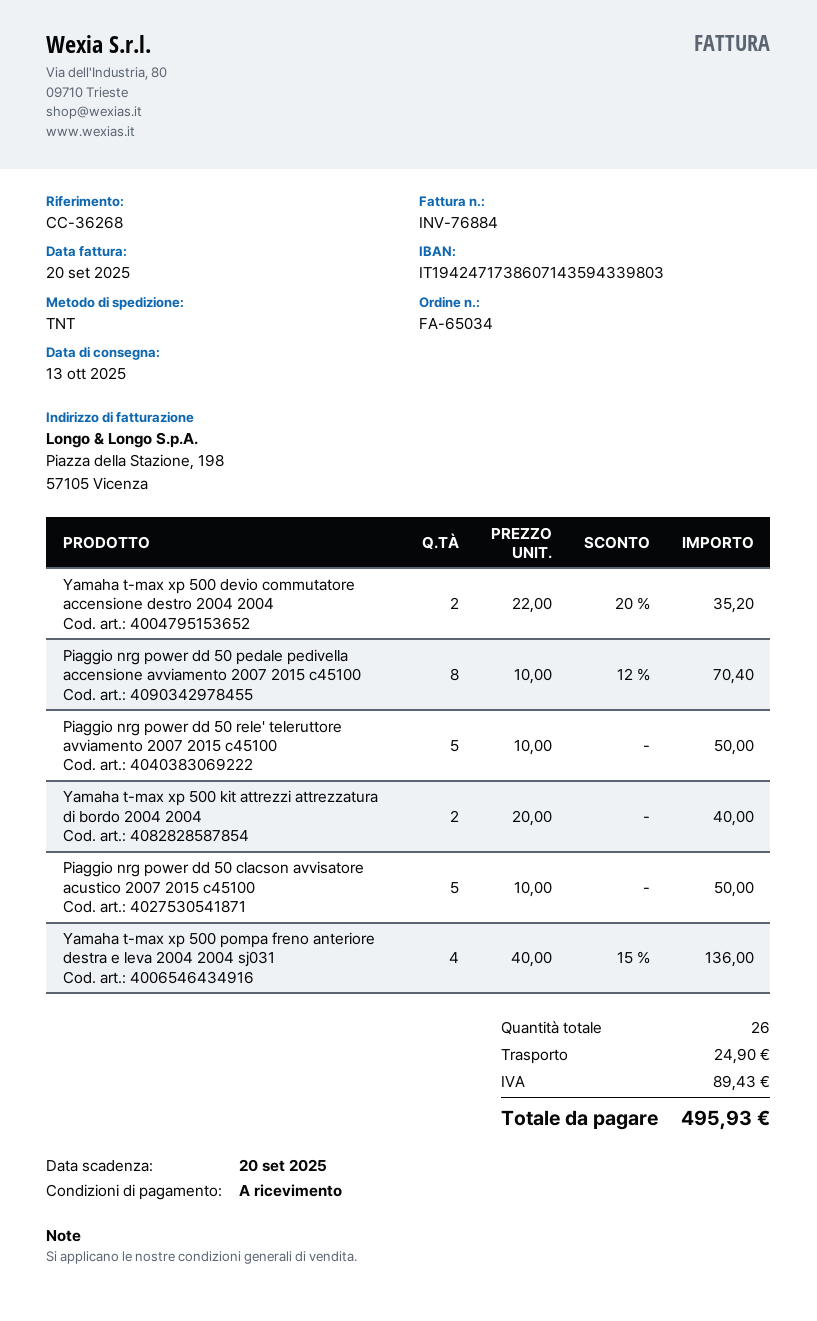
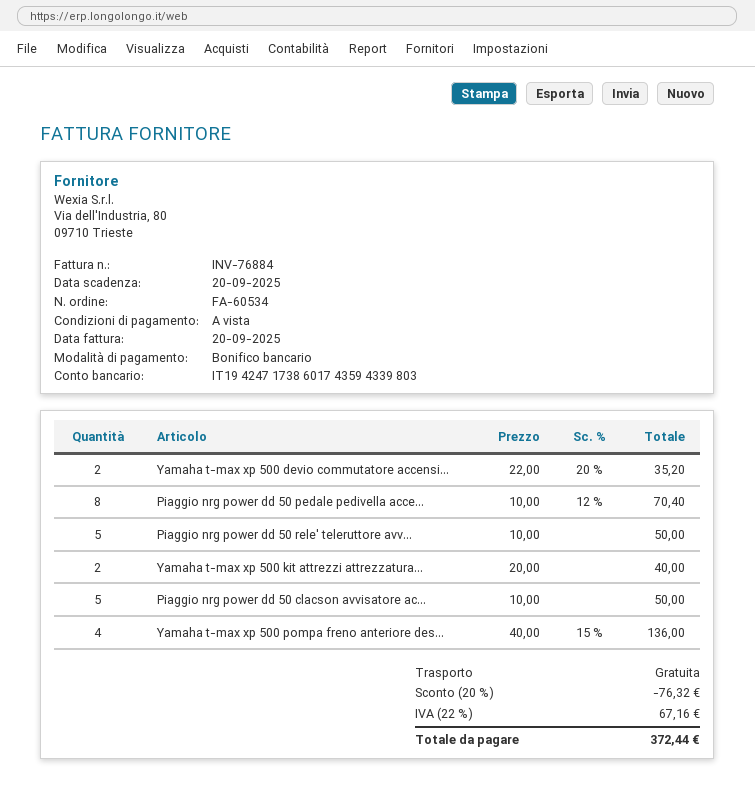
order number: FA-65034 -> FA-60534
bank account: IT1942471738607143594339803 -> IT1942471738601743594339803
discount: none -> 20% = 76.32
shipping: 24.90 -> 0.00
tax: 89.43 -> 67.16
total: 495.93 -> 372.44

